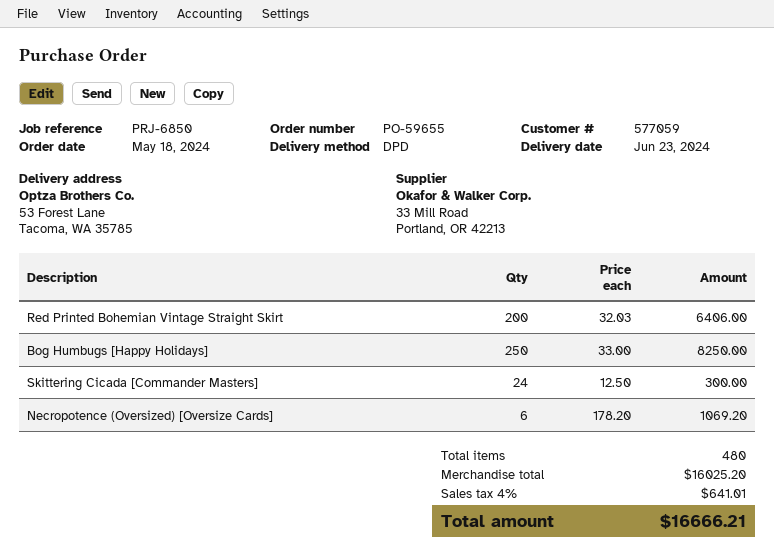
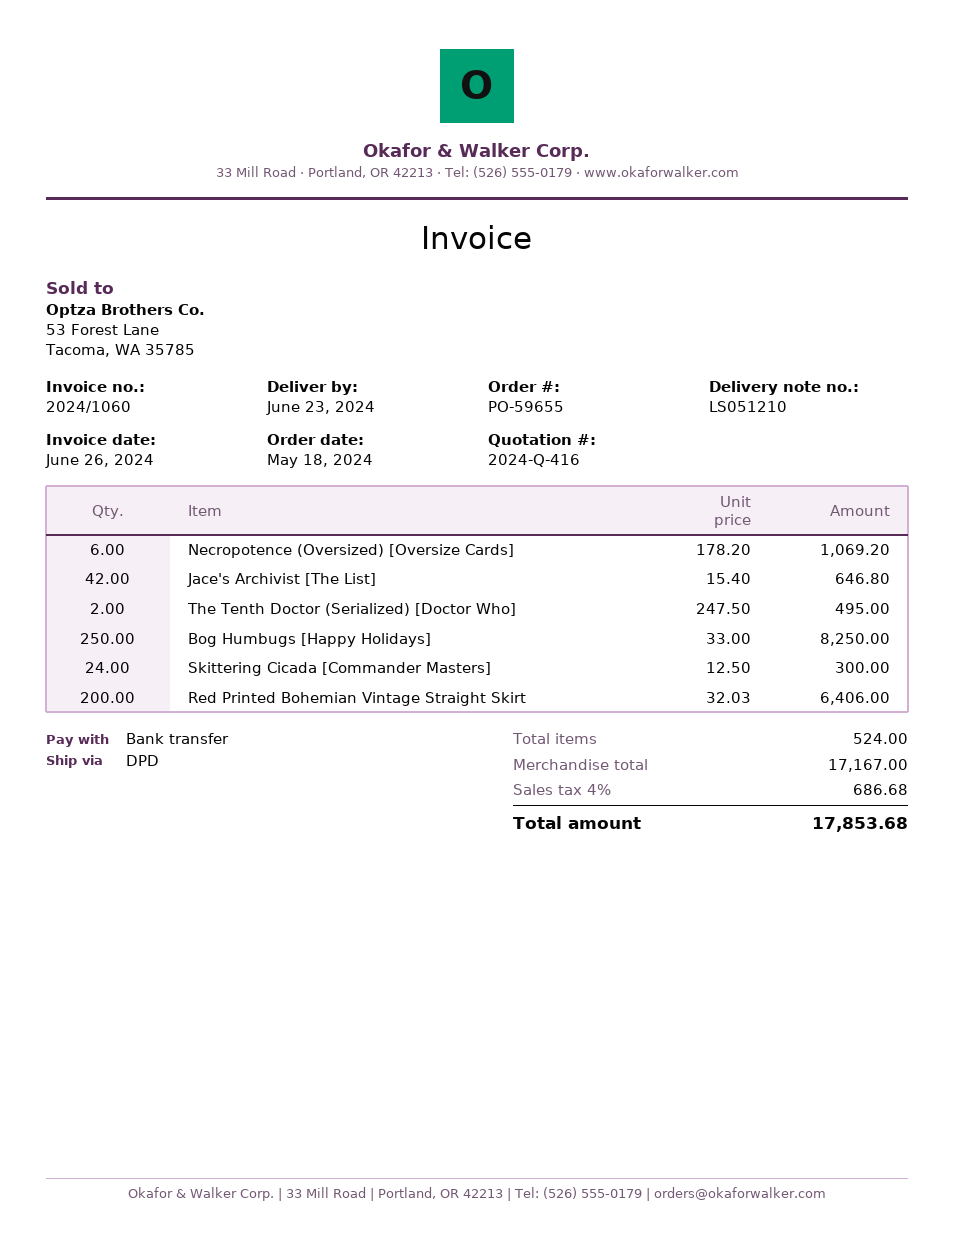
Jace's Archivist [The List]: none -> 42 x 15.40 = 646.80
The Tenth Doctor (Serialized) [Doctor Who]: none -> 2 x 247.50 = 495.00
total quantity: 480 -> 524
subtotal: 16025.20 -> 17167.00
tax: 4% = 641.01 -> 4% = 686.68
total: 16666.21 -> 17853.68

